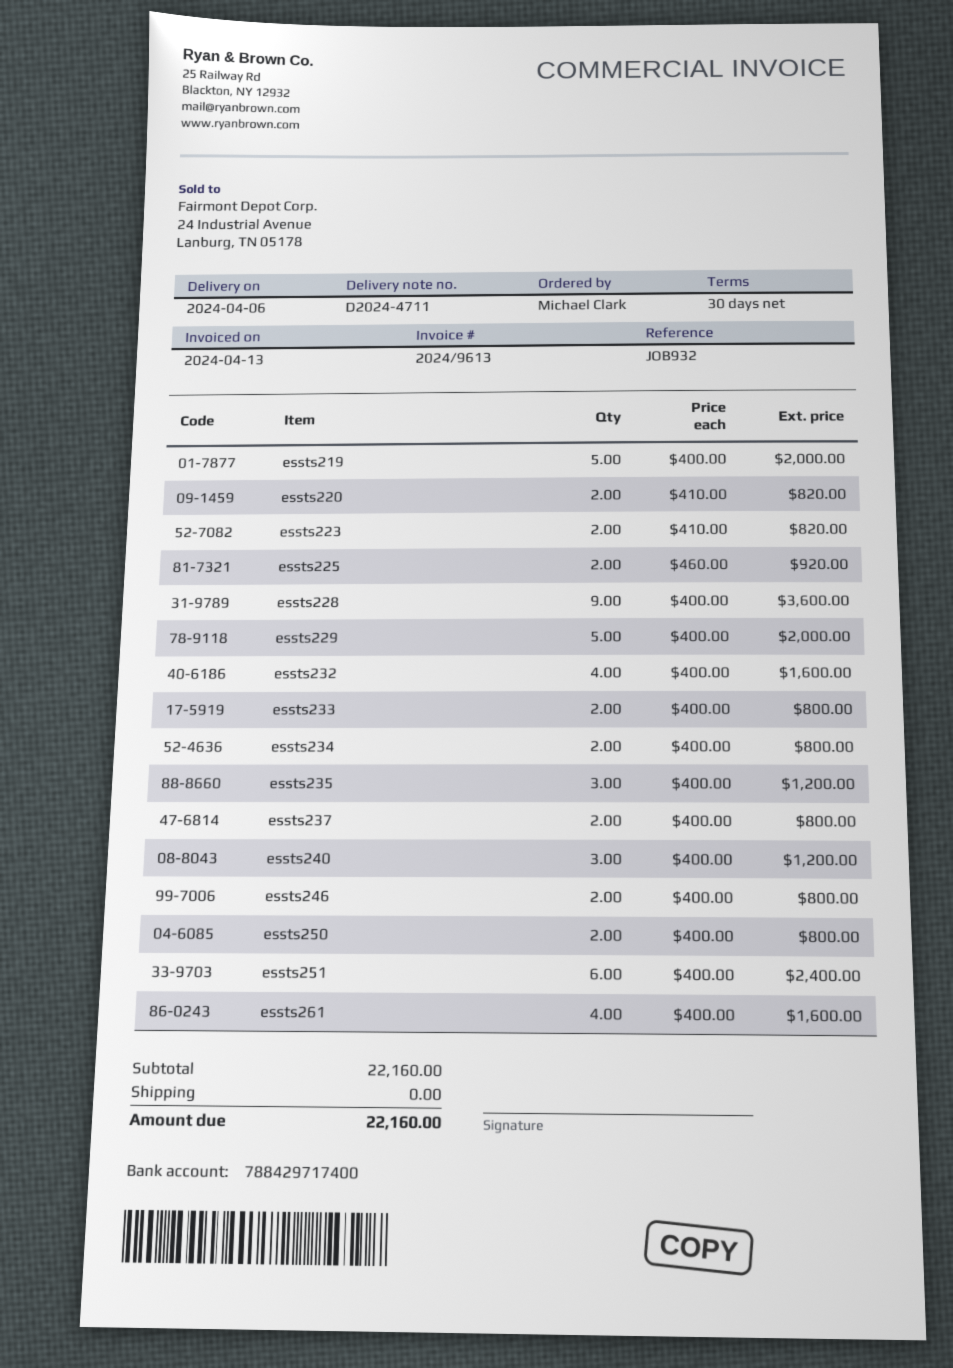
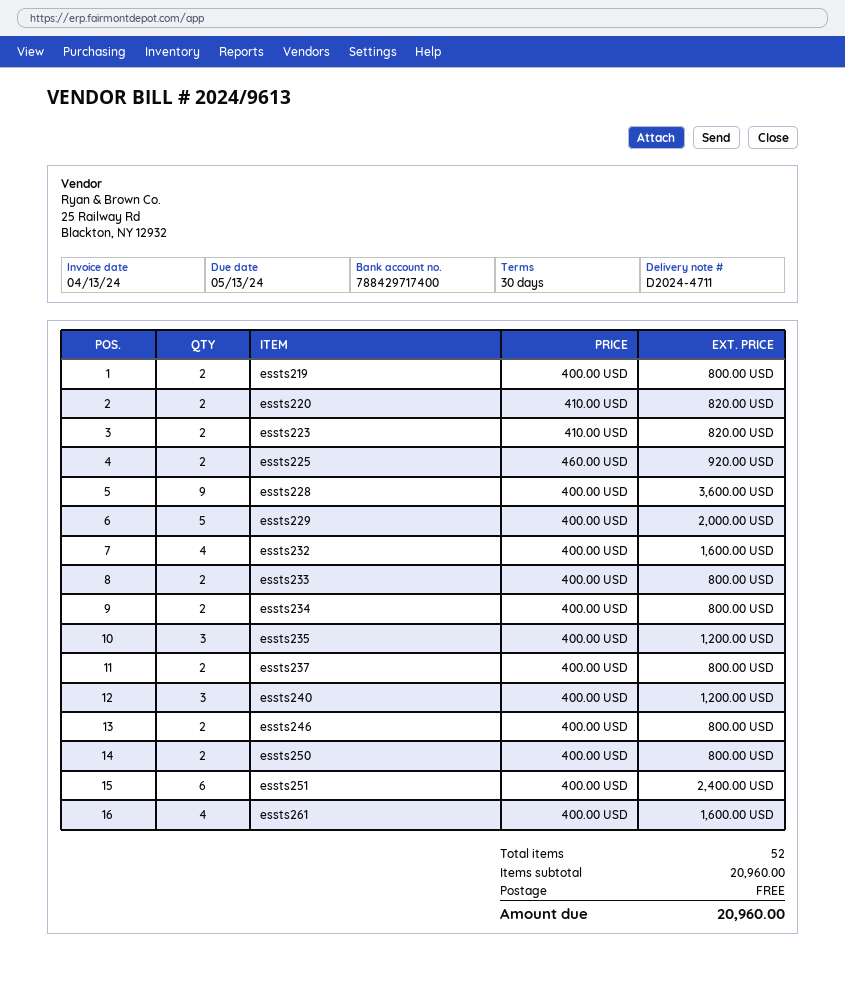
essts219: 5 x 400.00 = 2000.00 -> 2 x 400.00 = 800.00
subtotal: 22160.00 -> 20960.00
total: 22160.00 -> 20960.00

